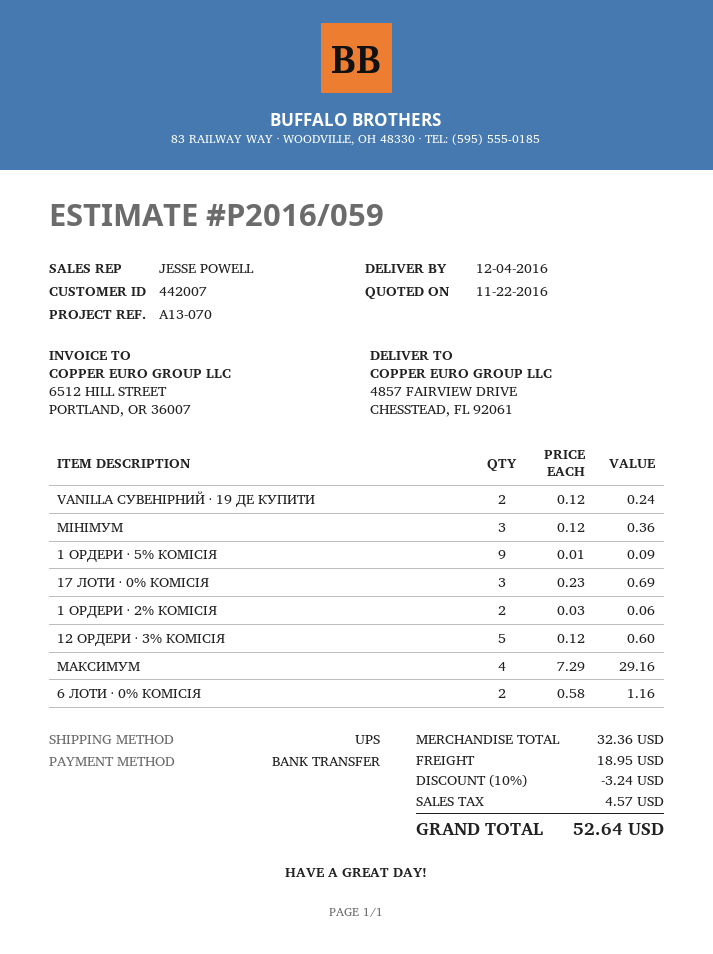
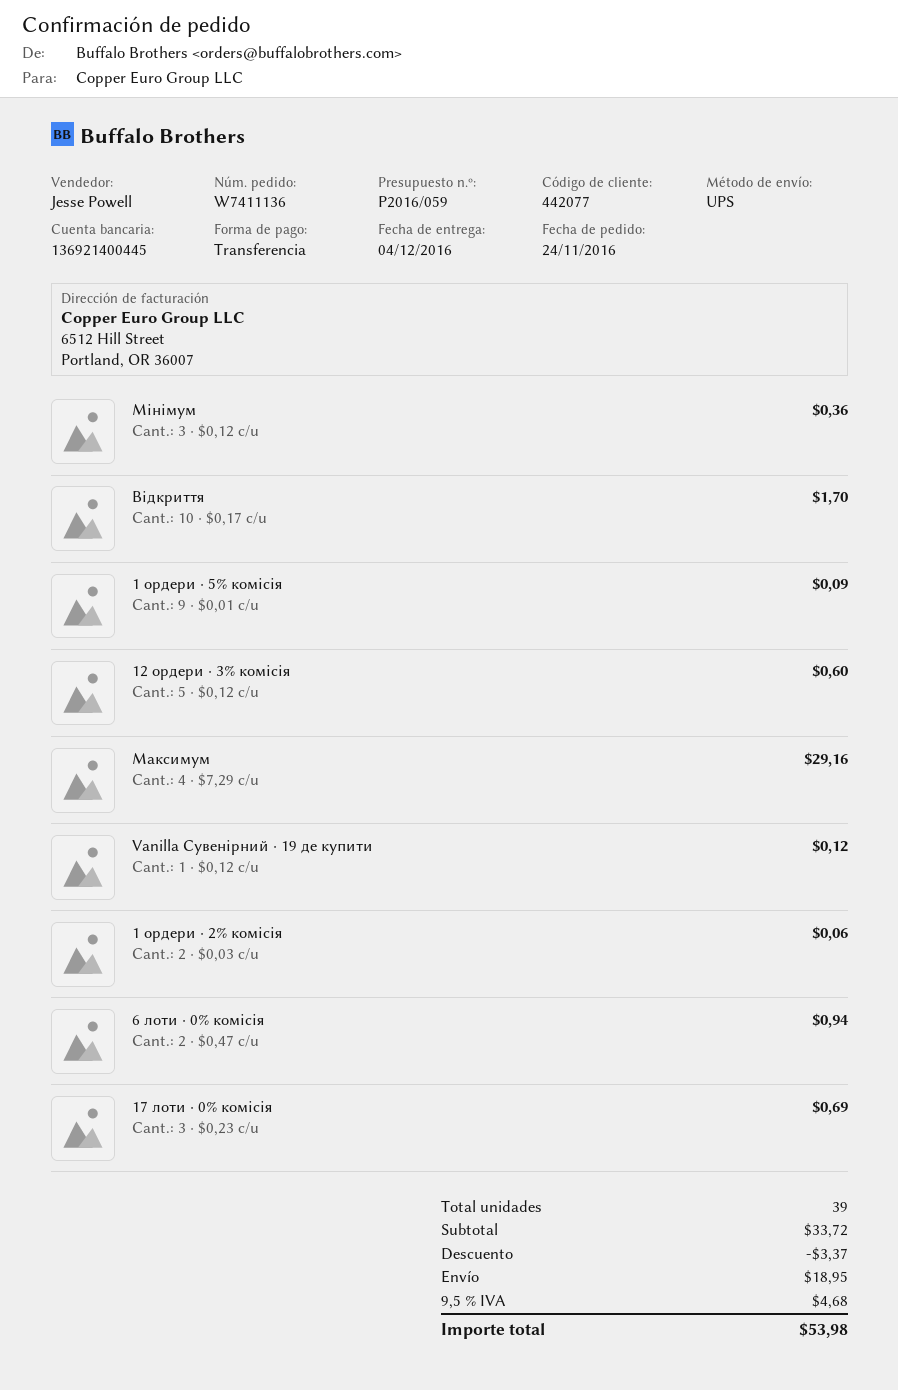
customer number: 442007 -> 442077
VANILLA СУВЕНІРНИЙ · 19 ДЕ КУПИТИ: 2 x 0.12 = 0.24 -> 1 x 0.12 = 0.12
6 ЛОТИ · 0% КОМІСІЯ: 2 x 0.58 = 1.16 -> 2 x 0.47 = 0.94
Відкриття: none -> 10 x 0.17 = 1.70
subtotal: 32.36 -> 33.72
discount: 3.24 -> 3.37
tax: 4.57 -> 4.68
total: 52.64 -> 53.98

